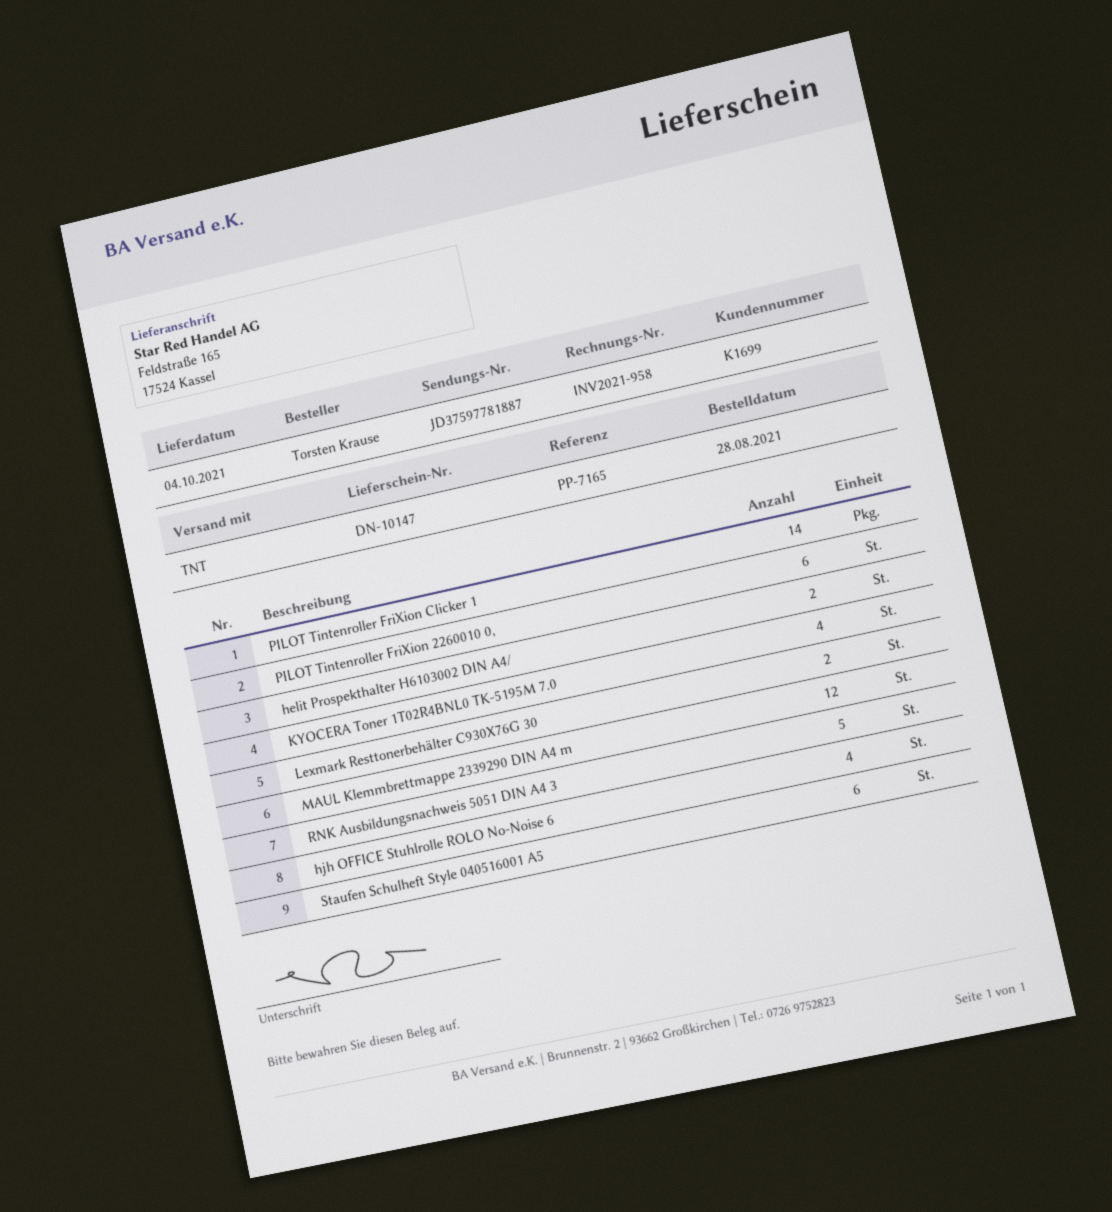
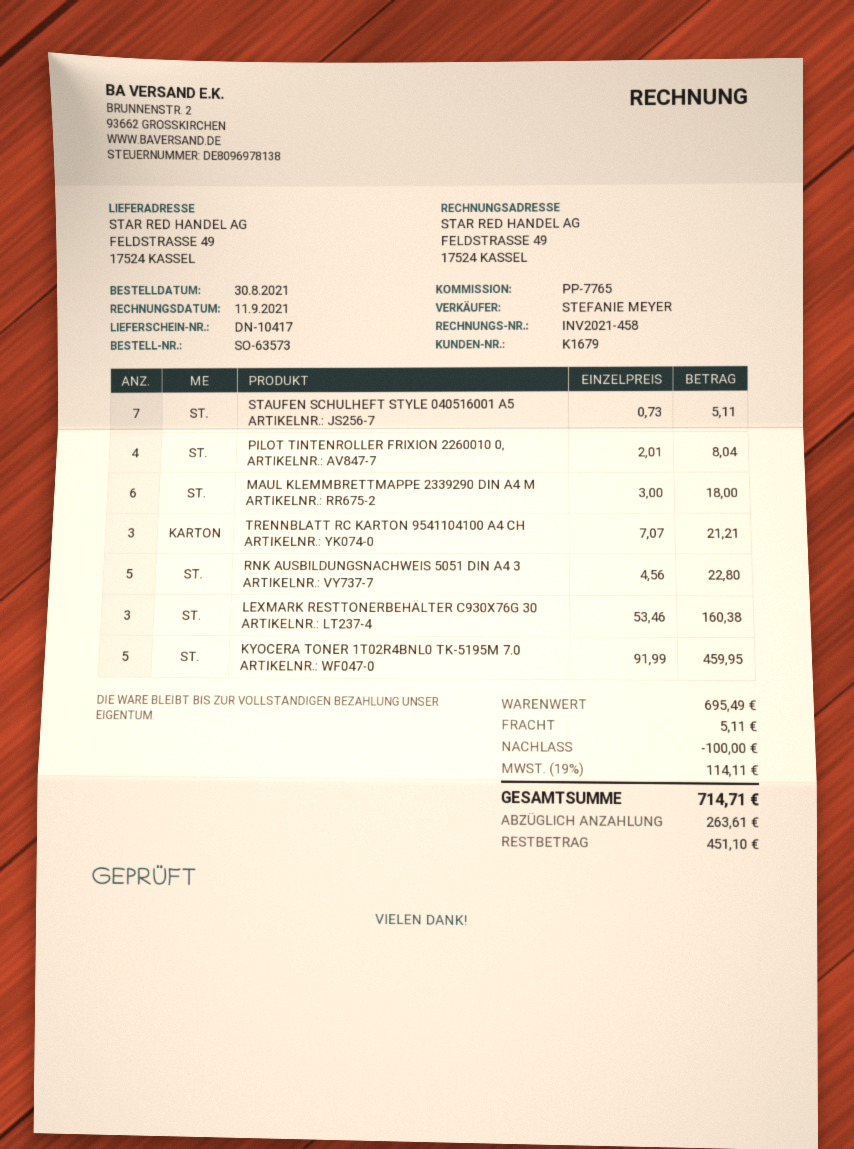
order date: 2021-08-28 -> 2021-08-30
delivery note number: DN-10147 -> DN-10417
invoice number: INV2021-958 -> INV2021-458
customer number: K1699 -> K1679
reference: PP-7165 -> PP-7765
ship to: Feldstraße 165, 17524 Kassel -> FELDSTRASSE 49, 17524 KASSEL
PILOT Tintenroller FriXion Clicker 1: 14 -> none
PILOT Tintenroller FriXion 2260010 0,: 6 -> 4
helit Prospekthalter H6103002 DIN A4/: 2 -> none
KYOCERA Toner 1T02R4BNL0 TK-5195M 7.0: 4 -> 5
Lexmark Resttonerbehälter C930X76G 30: 2 -> 3
MAUL Klemmbrettmappe 2339290 DIN A4 m: 12 -> 6
hjh OFFICE Stuhlrolle ROLO No-Noise 6: 4 -> none
Staufen Schulheft Style 040516001 A5: 6 -> 7
TRENNBLATT RC KARTON 9541104100 A4 CH: none -> 3

